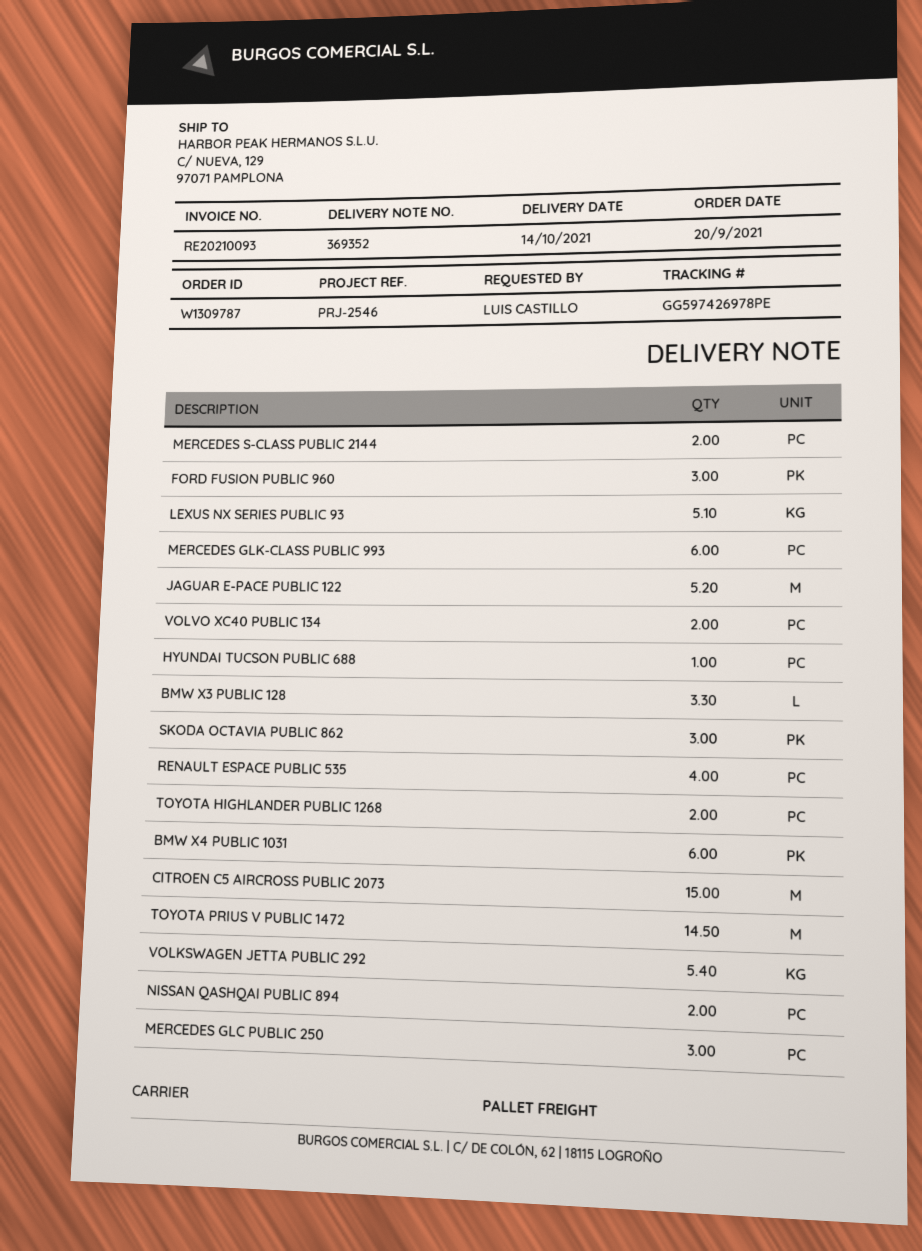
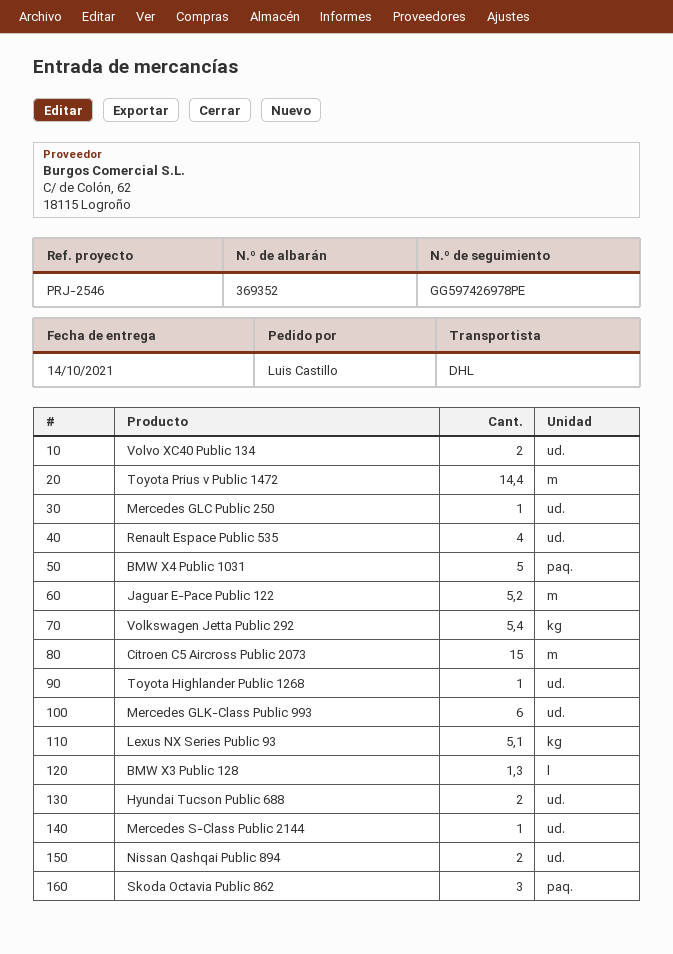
shipping method: pallet freight -> DHL
MERCEDES S-CLASS PUBLIC 2144: 2 -> 1
FORD FUSION PUBLIC 960: 3 -> none
HYUNDAI TUCSON PUBLIC 688: 1 -> 2
BMW X3 PUBLIC 128: 3.3 -> 1.3
TOYOTA HIGHLANDER PUBLIC 1268: 2 -> 1
BMW X4 PUBLIC 1031: 6 -> 5
TOYOTA PRIUS V PUBLIC 1472: 14.5 -> 14.4
MERCEDES GLC PUBLIC 250: 3 -> 1

